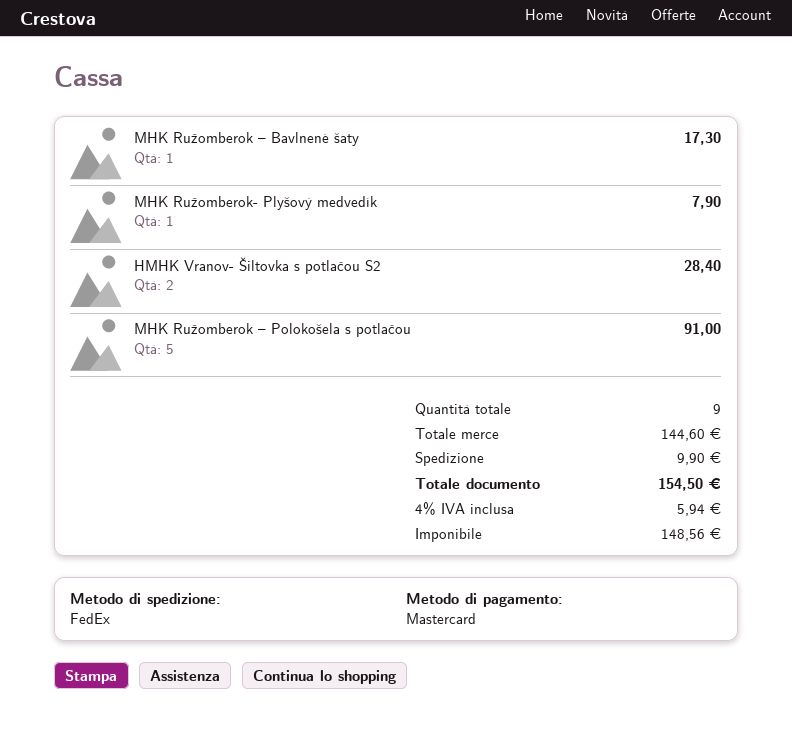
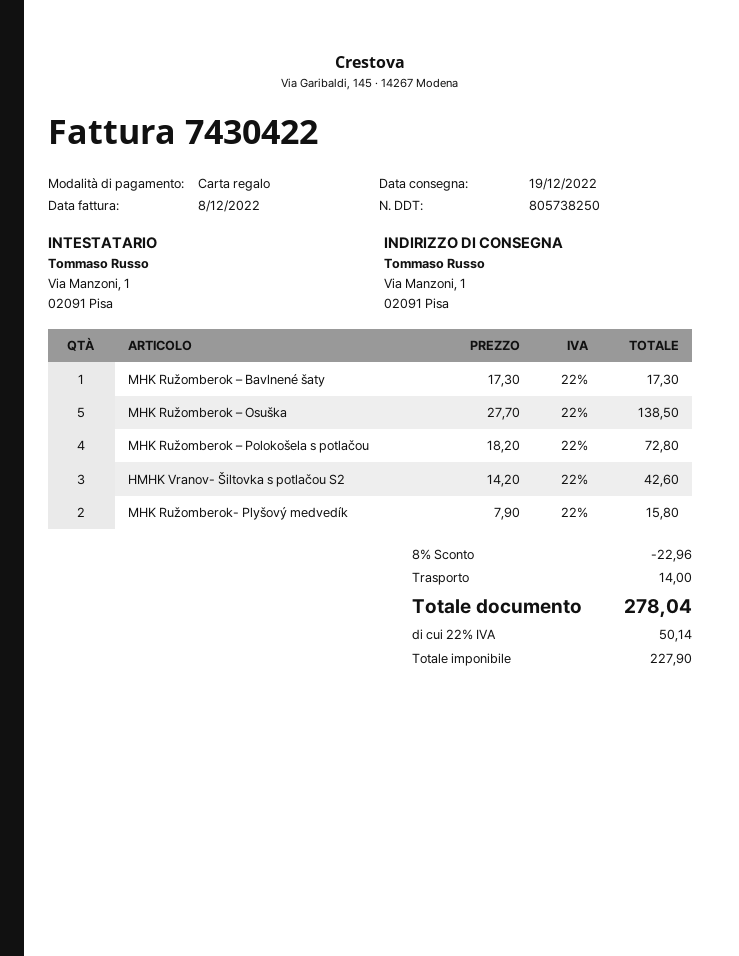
payment method: Mastercard -> gift card
MHK Ružomberok- Plyšový medvedík: 1 for 7.90 -> 2 for 15.80
HMHK Vranov- Šiltovka s potlačou S2: 2 for 28.40 -> 3 for 42.60
MHK Ružomberok – Polokošela s potlačou: 5 for 91.00 -> 4 for 72.80
MHK Ružomberok – Osuška: none -> 5 for 138.50
discount: none -> 8% = 22.96
shipping: 9.90 -> 14.00
net: 148.56 -> 227.90
tax: 4% = 5.94 -> 22% = 50.14
total: 154.50 -> 278.04

